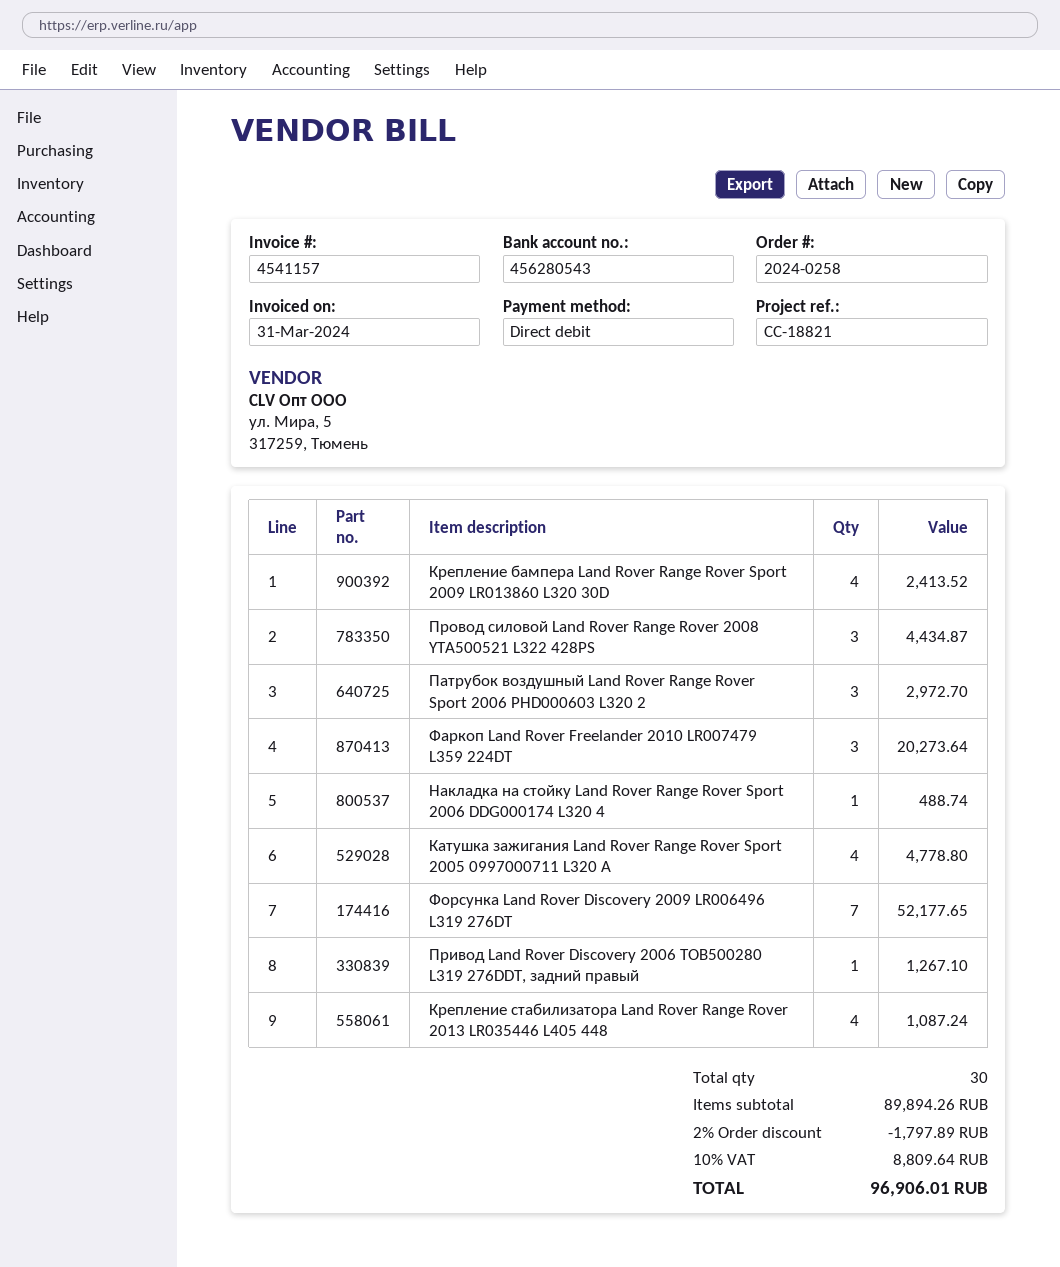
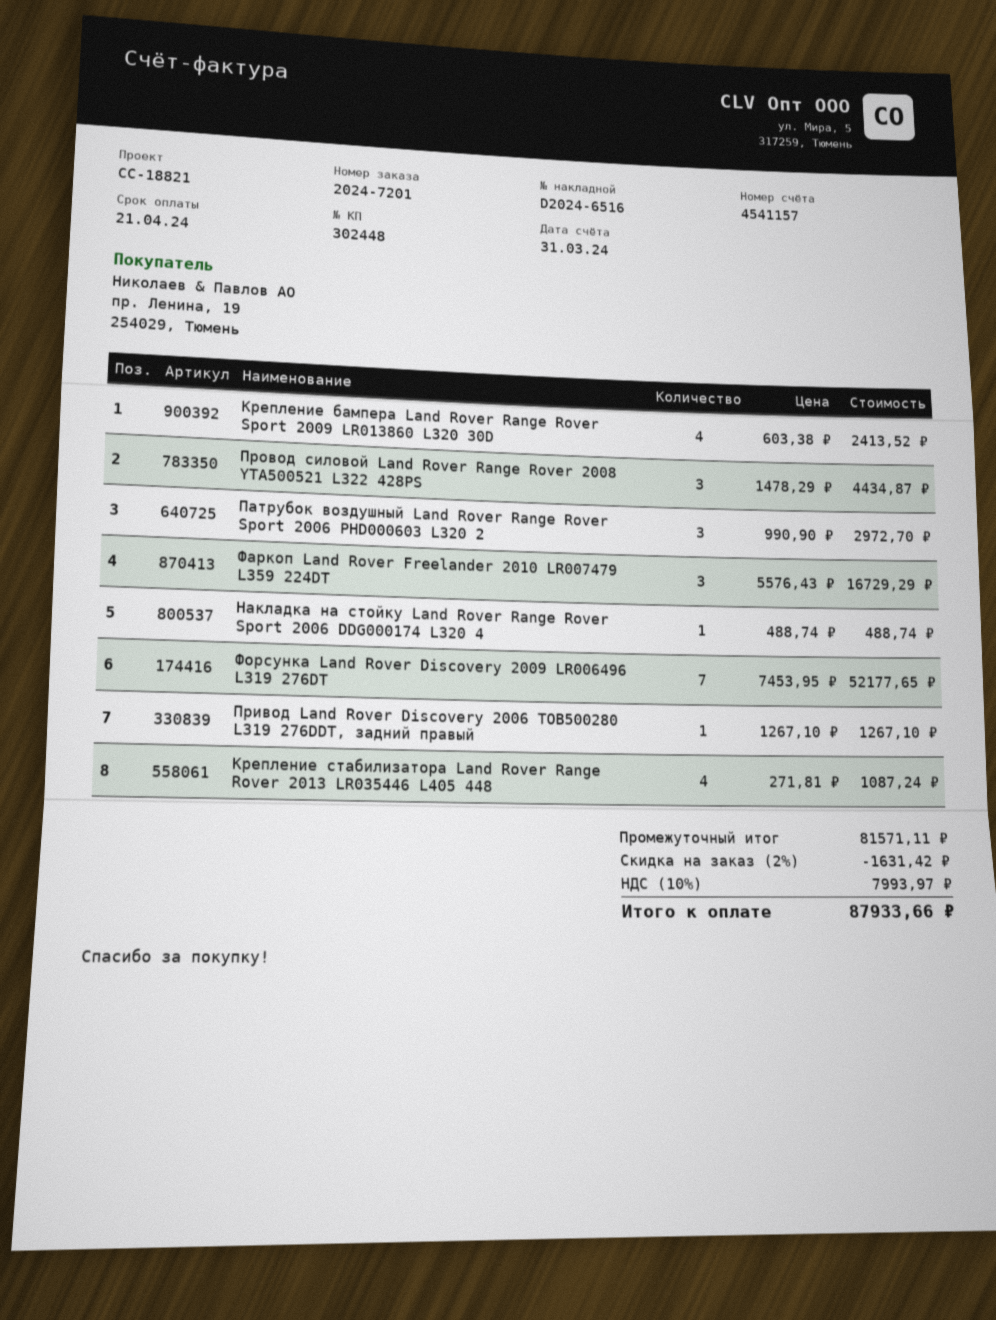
order number: 2024-0258 -> 2024-7201
Фаркоп Land Rover Freelander 2010 LR007479 L359 224DT: 3 for 20273.64 -> 3 for 16729.29
Катушка зажигания Land Rover Range Rover Sport 2005 0997000711 L320 A: 4 for 4778.80 -> none
subtotal: 89894.26 -> 81571.11
discount: 2% = 1797.89 -> 2% = 1631.42
tax: 10% = 8809.64 -> 10% = 7993.97
total: 96906.01 -> 87933.66

